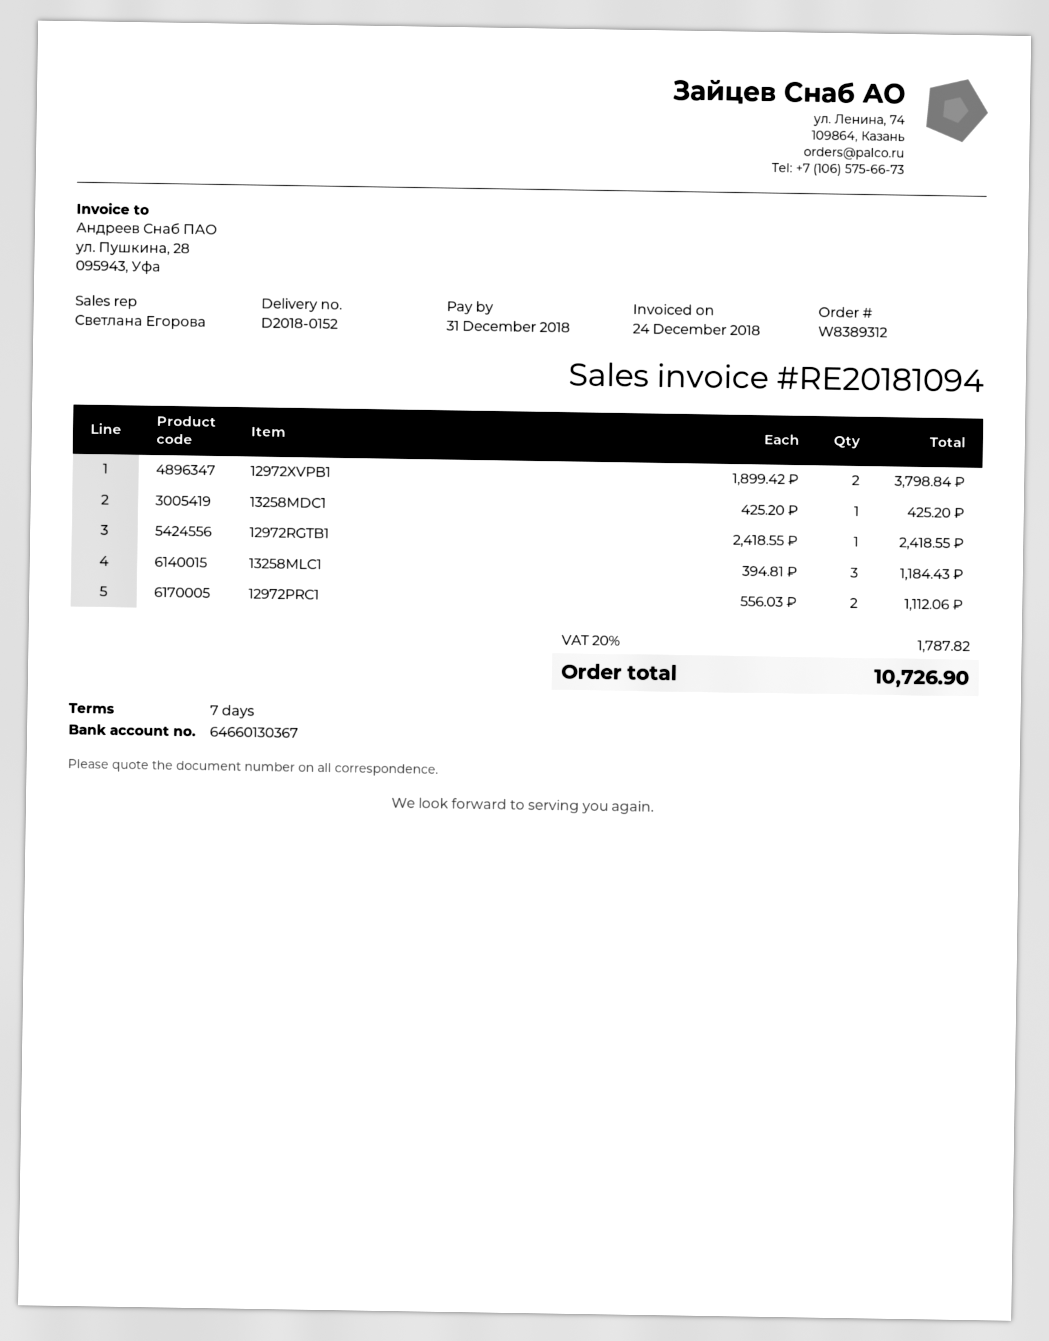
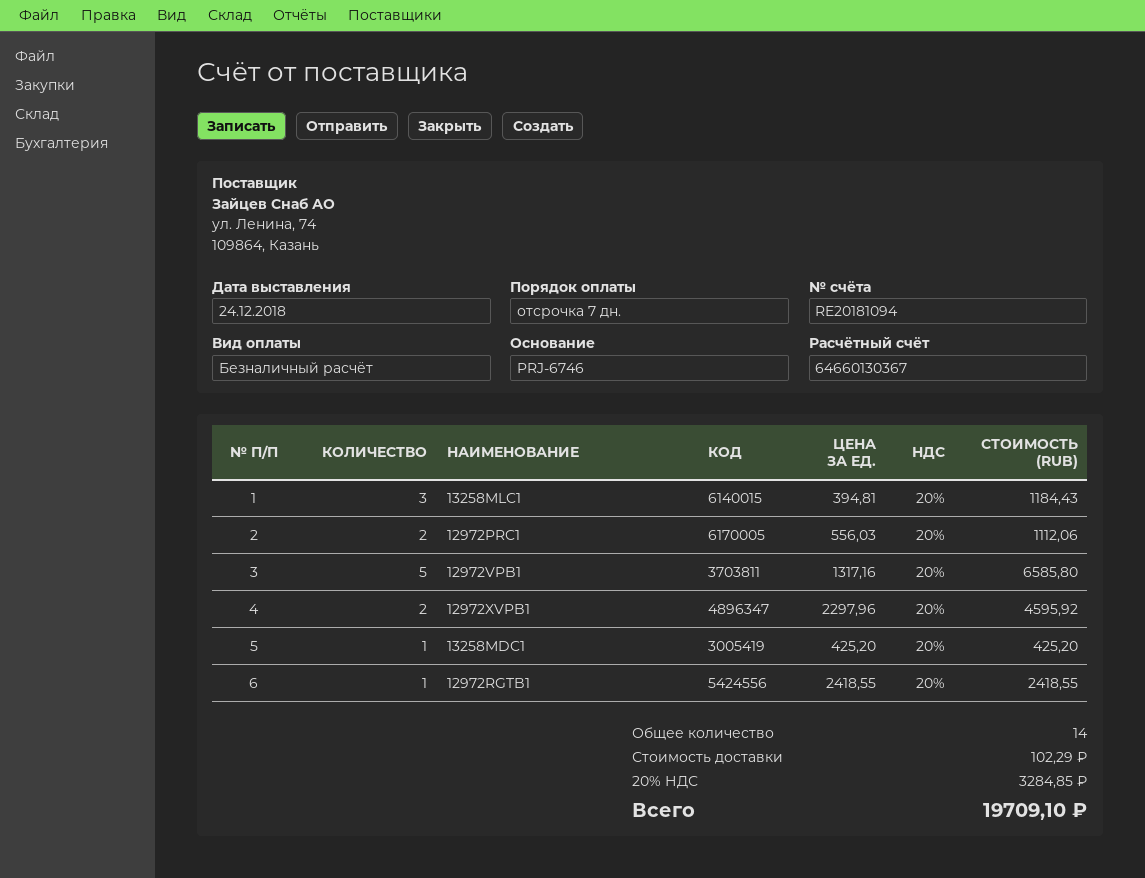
12972XVPB1: 2 x 1899.42 = 3798.84 -> 2 x 2297.96 = 4595.92
12972VPB1: none -> 5 x 1317.16 = 6585.80
shipping: none -> 102.29
tax: 20% = 1787.82 -> 20% = 3284.85
total: 10726.90 -> 19709.10

